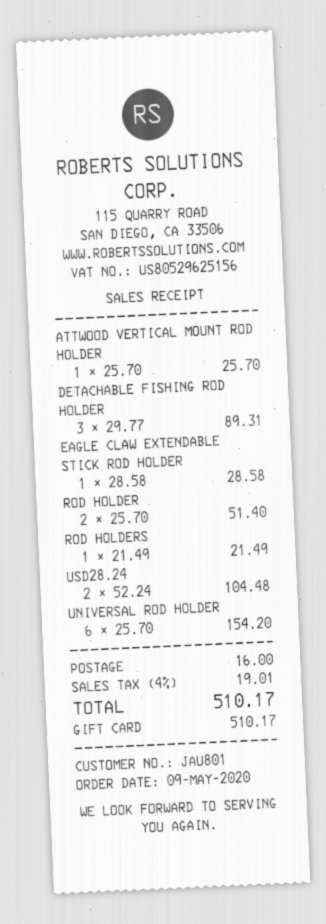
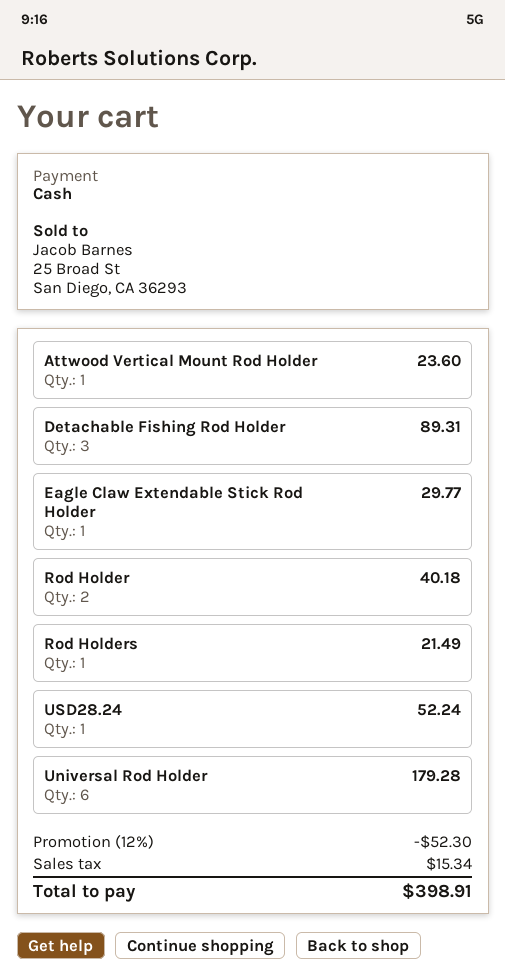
payment method: gift card -> cash
ATTWOOD VERTICAL MOUNT ROD HOLDER: 1 for 25.70 -> 1 for 23.60
EAGLE CLAW EXTENDABLE STICK ROD HOLDER: 1 for 28.58 -> 1 for 29.77
ROD HOLDER: 2 for 51.40 -> 2 for 40.18
USD28.24: 2 for 104.48 -> 1 for 52.24
UNIVERSAL ROD HOLDER: 6 for 154.20 -> 6 for 179.28
discount: none -> 12% = 52.30
shipping: 16.00 -> none
tax: 19.01 -> 15.34
total: 510.17 -> 398.91

